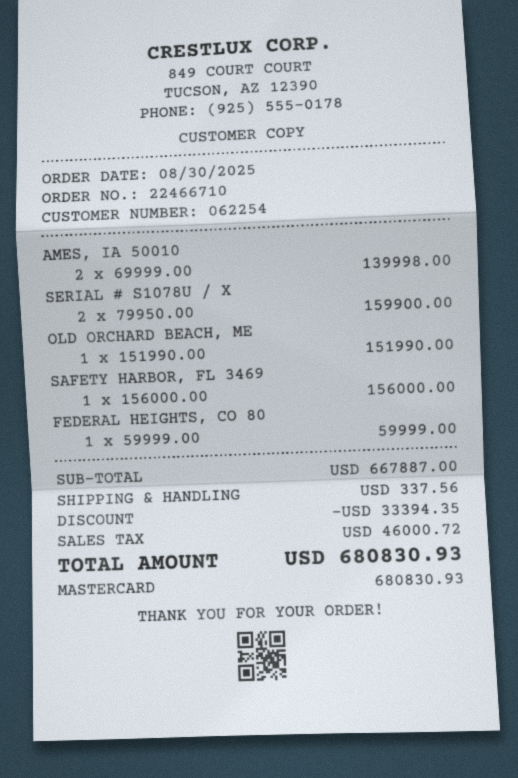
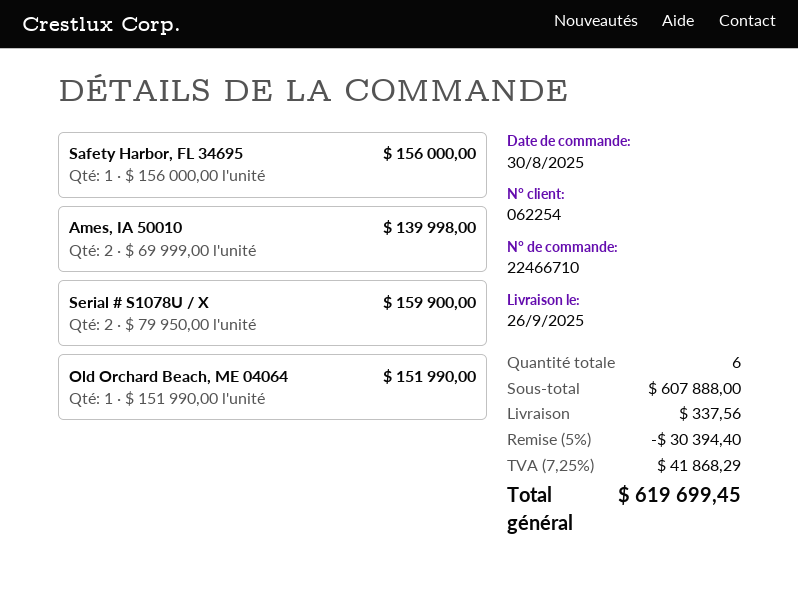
FEDERAL HEIGHTS, CO 80: 1 x 59999.00 = 59999.00 -> none
subtotal: 667887.00 -> 607888.00
discount: 33394.35 -> 30394.40
tax: 46000.72 -> 41868.29
total: 680830.93 -> 619699.45

